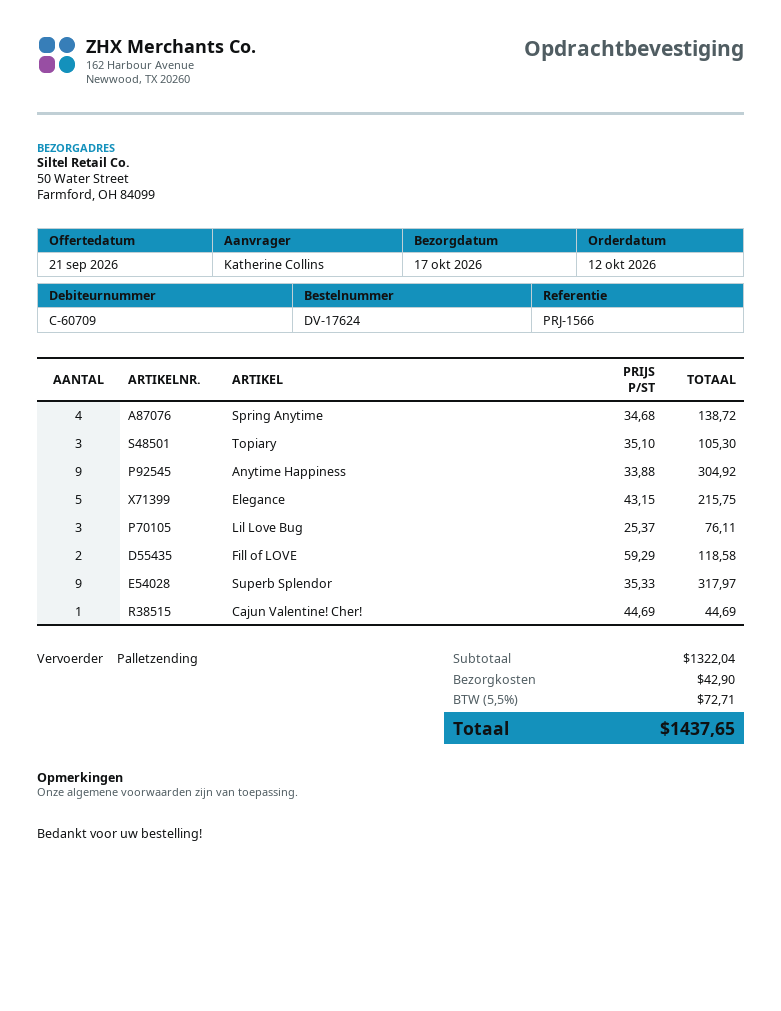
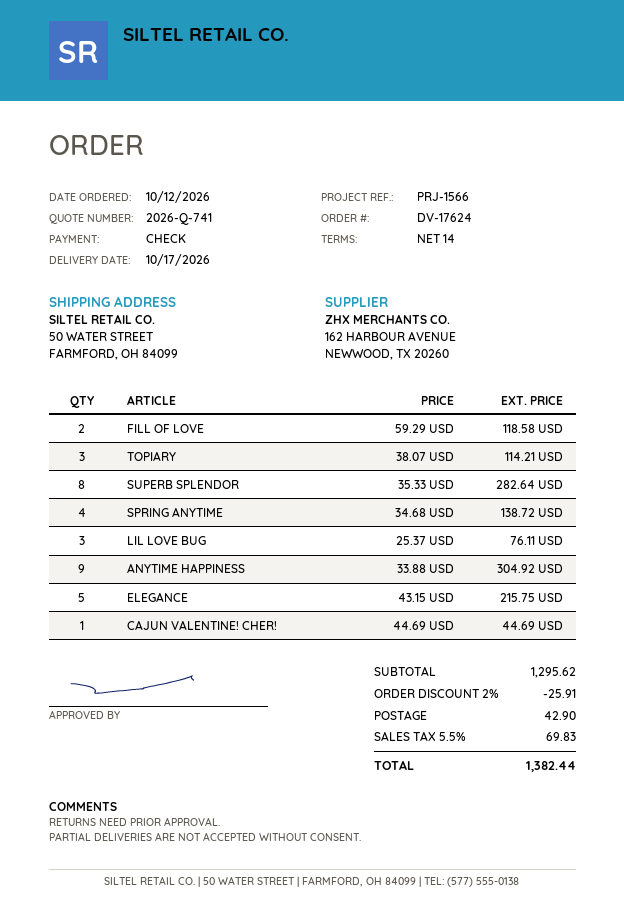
Topiary: 3 x 35.10 = 105.30 -> 3 x 38.07 = 114.21
Superb Splendor: 9 x 35.33 = 317.97 -> 8 x 35.33 = 282.64
subtotal: 1322.04 -> 1295.62
discount: none -> 2% = 25.91
tax: 5.5% = 72.71 -> 5.5% = 69.83
total: 1437.65 -> 1382.44

